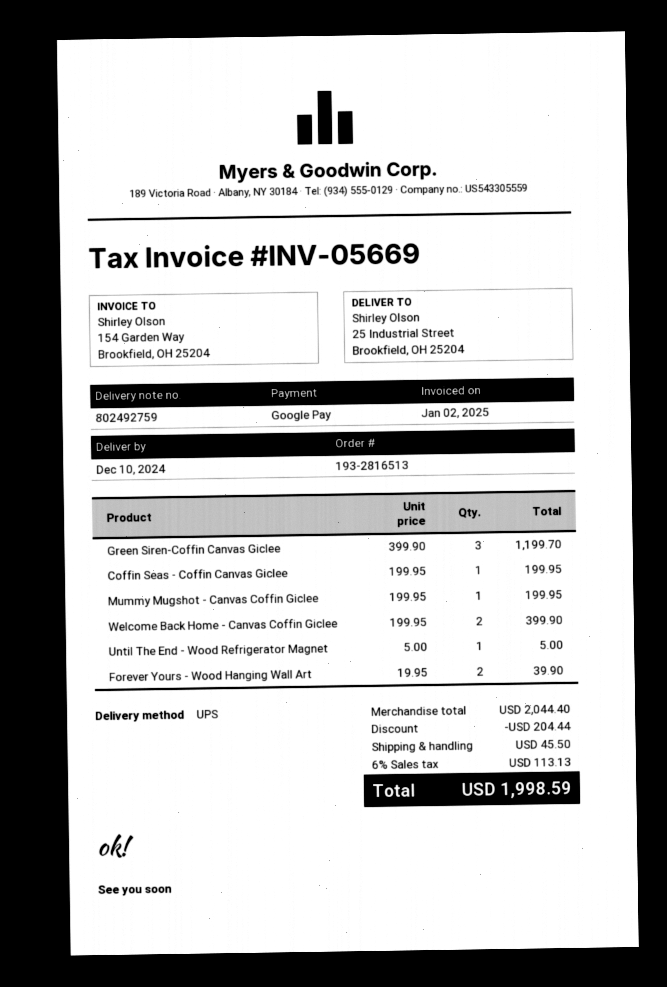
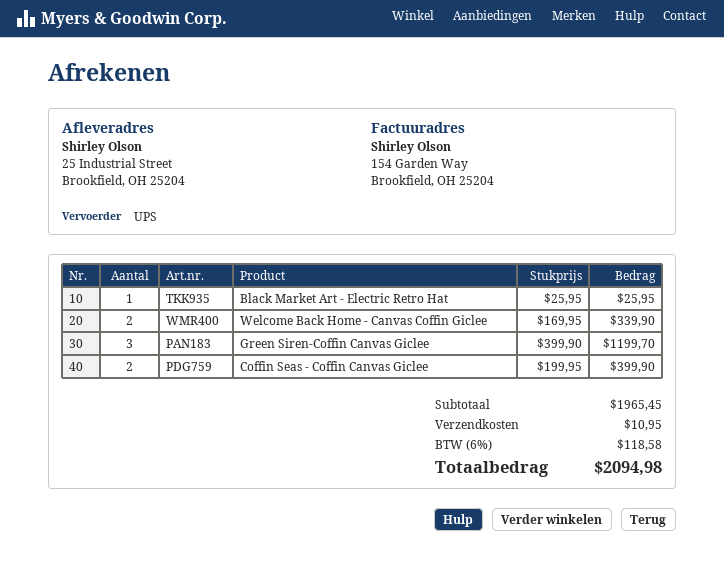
Coffin Seas - Coffin Canvas Giclee: 1 x 199.95 = 199.95 -> 2 x 199.95 = 399.90
Mummy Mugshot - Canvas Coffin Giclee: 1 x 199.95 = 199.95 -> none
Welcome Back Home - Canvas Coffin Giclee: 2 x 199.95 = 399.90 -> 2 x 169.95 = 339.90
Until The End - Wood Refrigerator Magnet: 1 x 5.00 = 5.00 -> none
Forever Yours - Wood Hanging Wall Art: 2 x 19.95 = 39.90 -> none
Black Market Art - Electric Retro Hat: none -> 1 x 25.95 = 25.95
subtotal: 2044.40 -> 1965.45
discount: 204.44 -> none
shipping: 45.50 -> 10.95
tax: 6% = 113.13 -> 6% = 118.58
total: 1998.59 -> 2094.98

